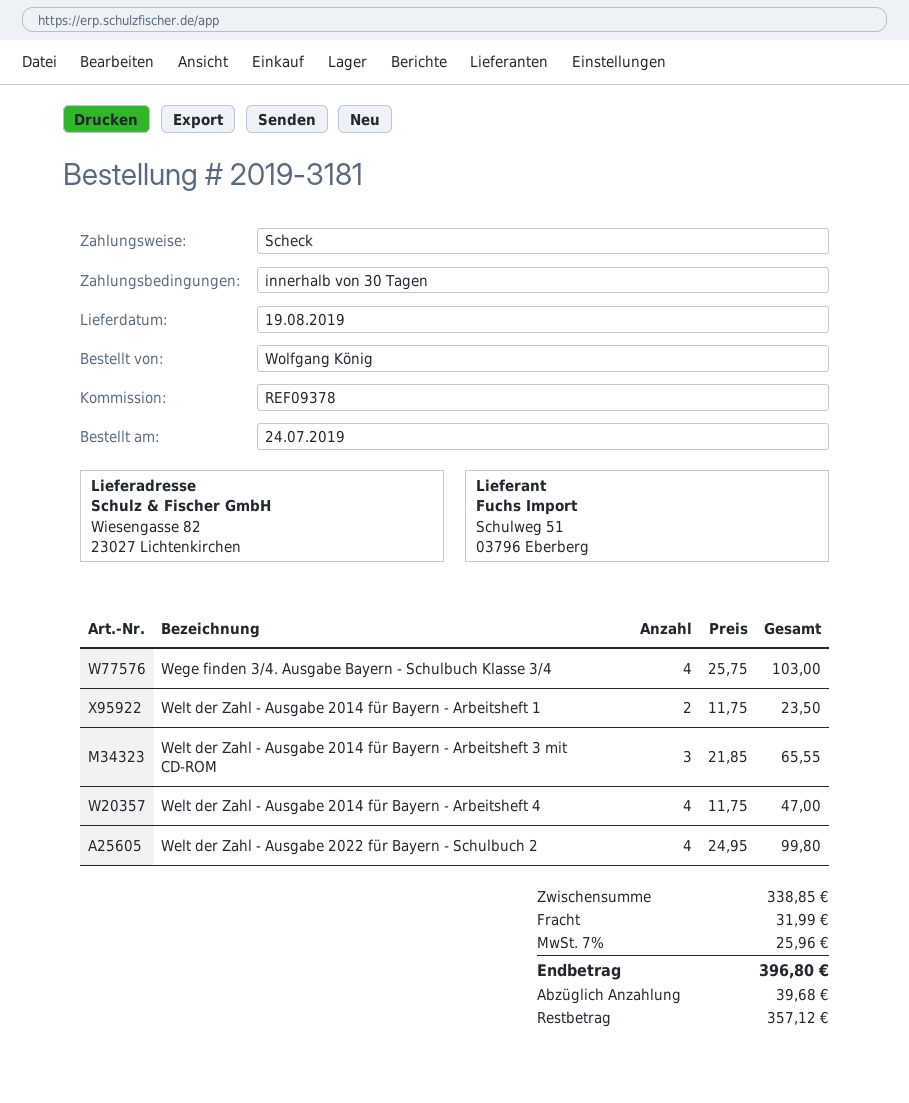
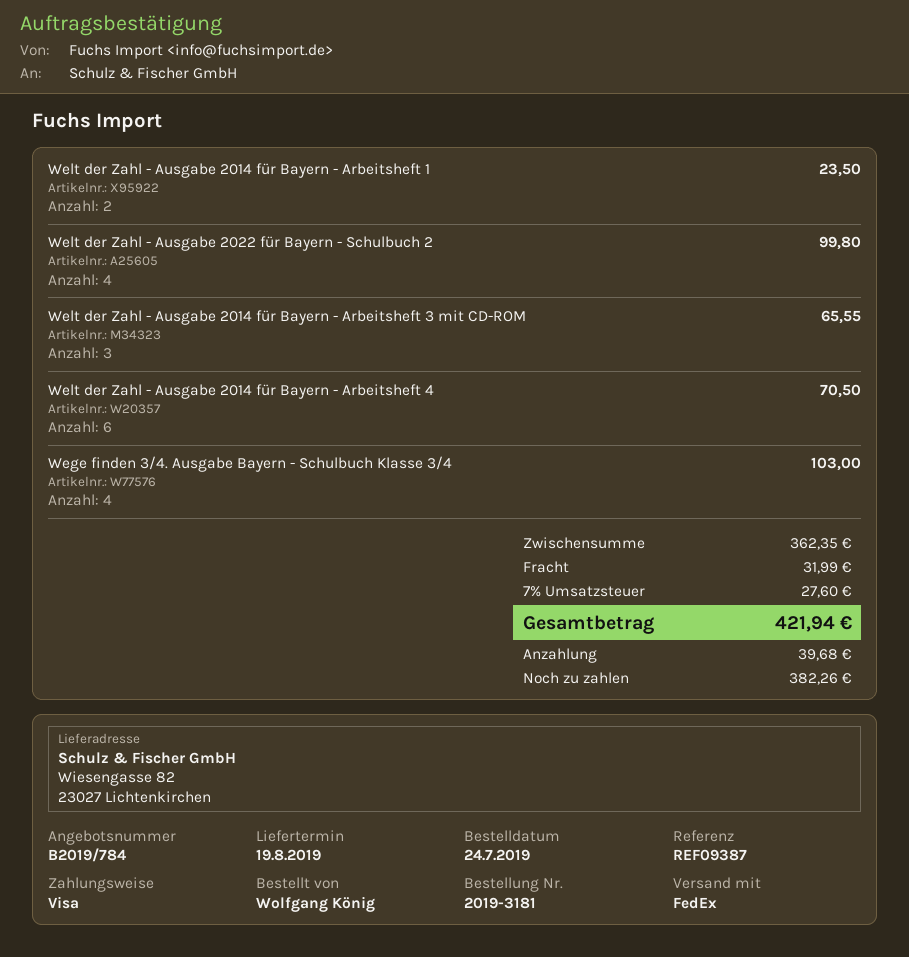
reference: REF09378 -> REF09387
payment method: cheque -> Visa
Welt der Zahl - Ausgabe 2014 für Bayern - Arbeitsheft 4: 4 for 47.00 -> 6 for 70.50
subtotal: 338.85 -> 362.35
tax: 7% = 25.96 -> 7% = 27.60
total: 396.80 -> 421.94
balance: 357.12 -> 382.26

